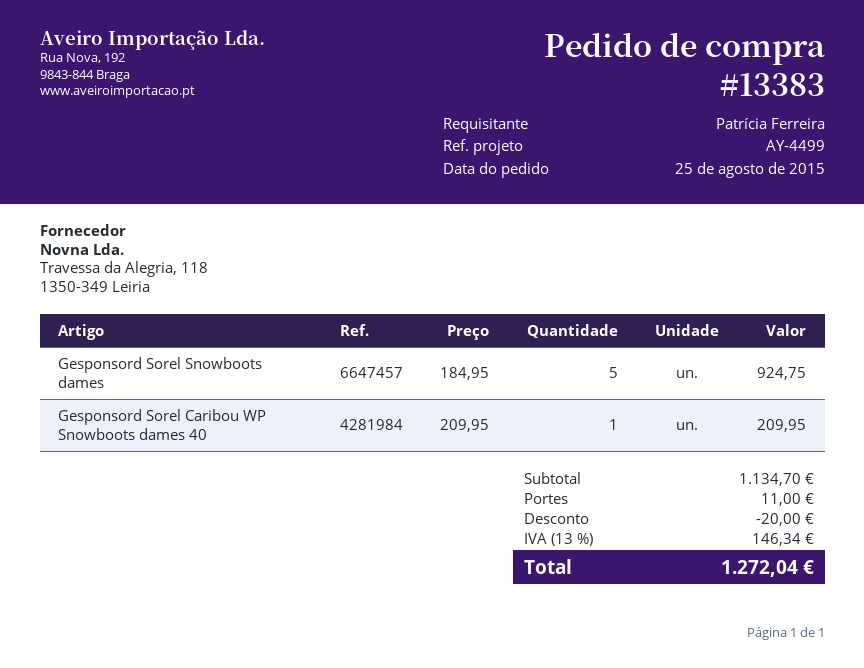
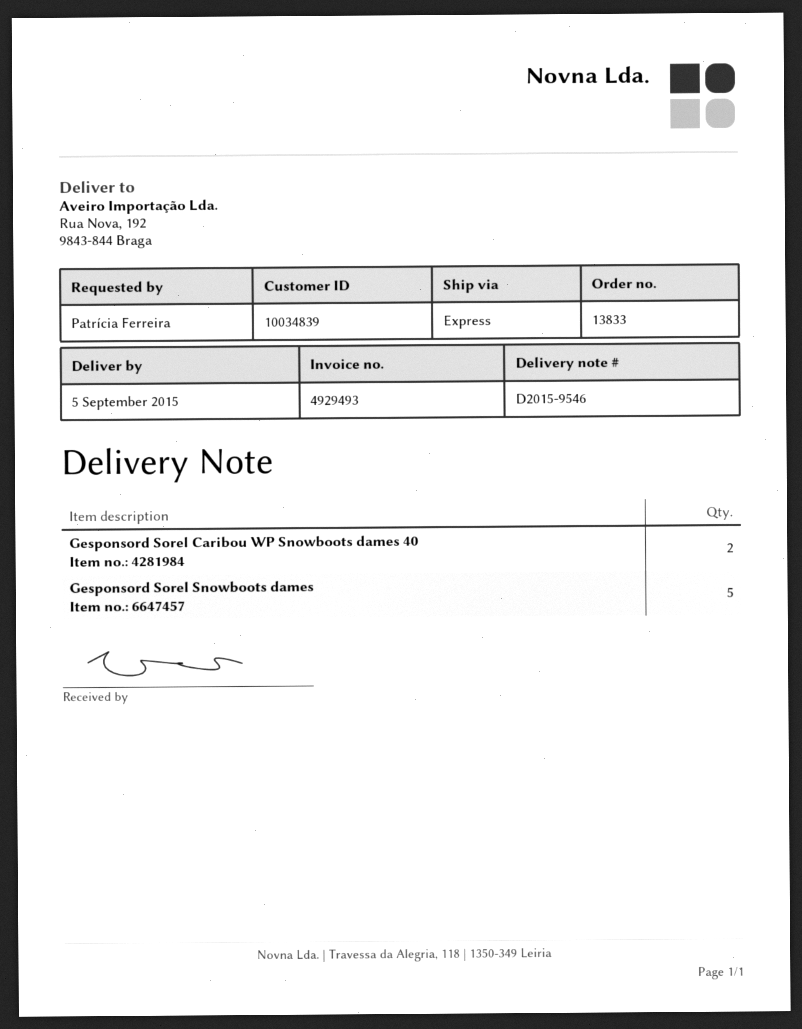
order number: 13383 -> 13833
Gesponsord Sorel Caribou WP Snowboots dames 40: 1 -> 2

